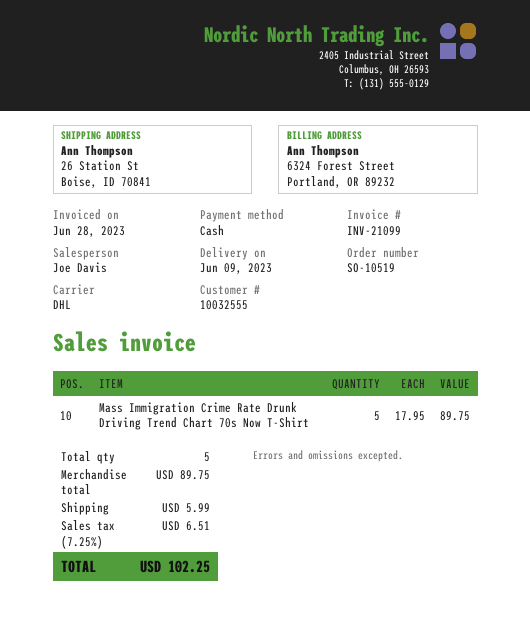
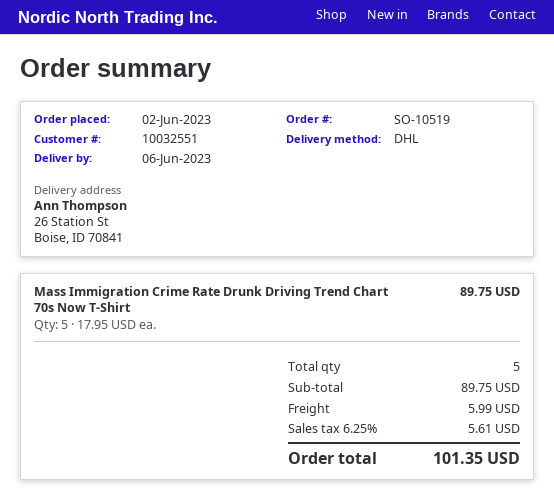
delivery date: 2023-06-09 -> 2023-06-06
customer number: 10032555 -> 10032551
tax: 7.25% = 6.51 -> 6.25% = 5.61
total: 102.25 -> 101.35

